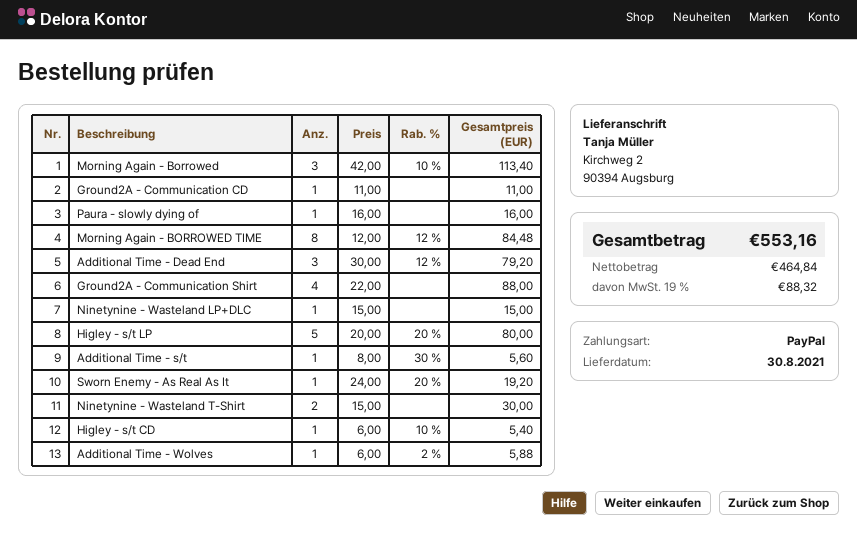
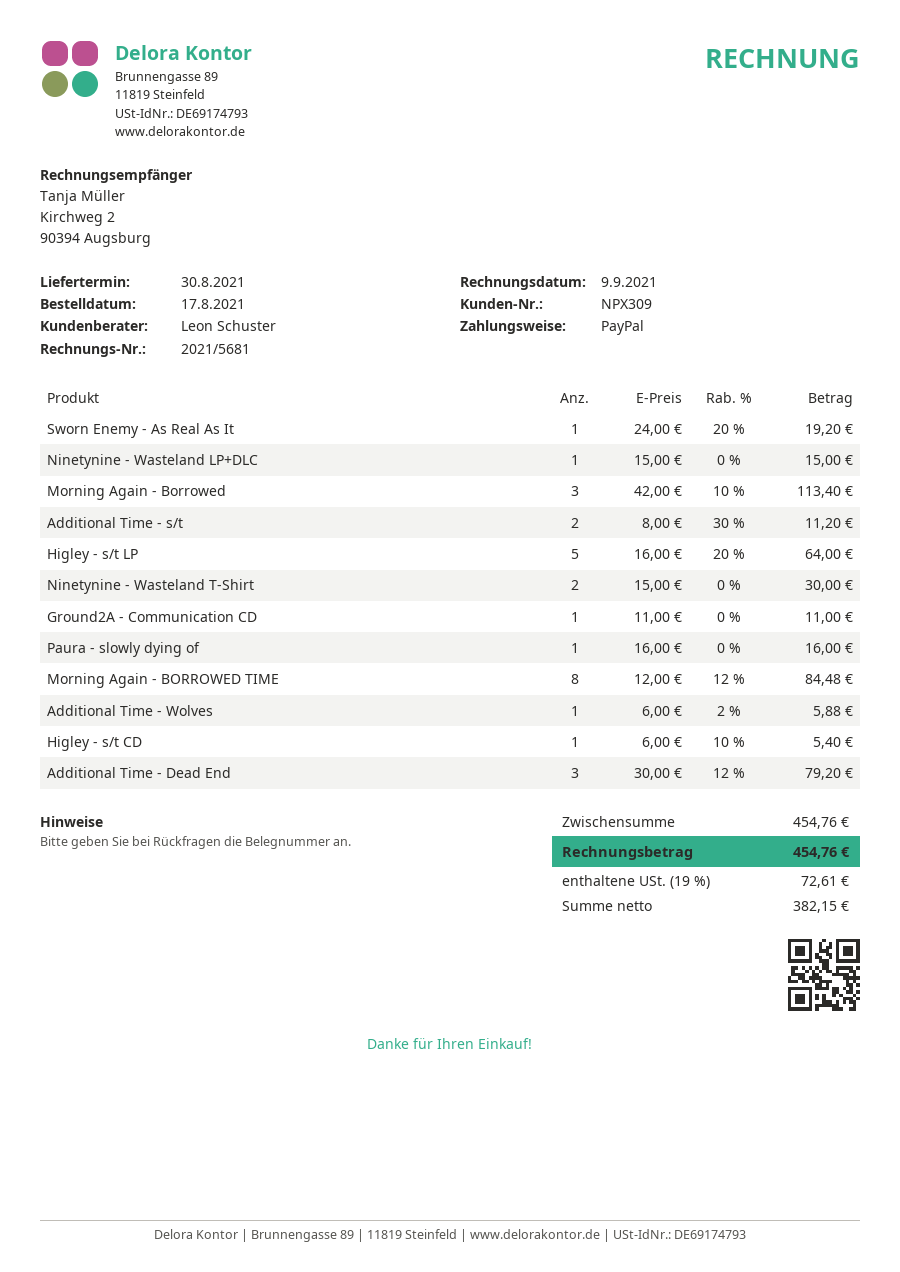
Ground2A - Communication Shirt: 4 x 22.00 = 88.00 -> none
Higley - s/t LP: 5 x 20.00 - 20% = 80.00 -> 5 x 16.00 - 20% = 64.00
Additional Time - s/t: 1 x 8.00 - 30% = 5.60 -> 2 x 8.00 - 30% = 11.20
net: 464.84 -> 382.15
tax: 19% = 88.32 -> 19% = 72.61
total: 553.16 -> 454.76

